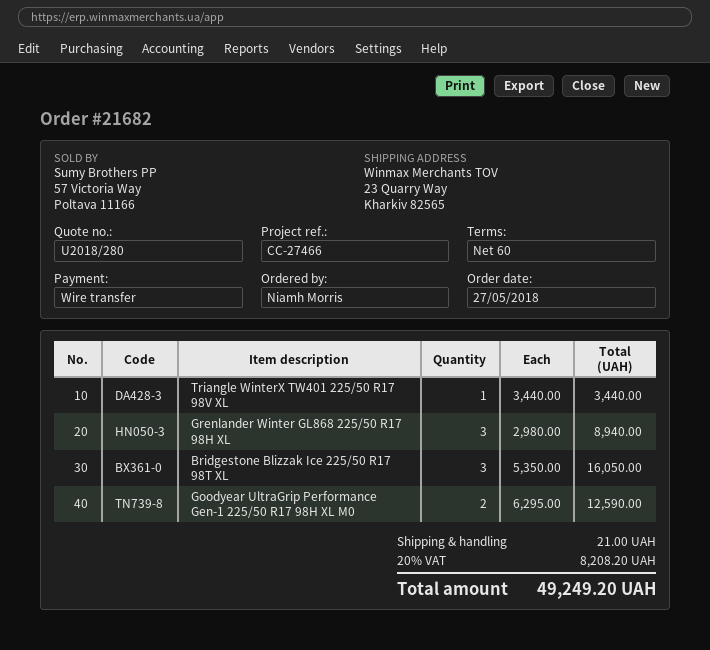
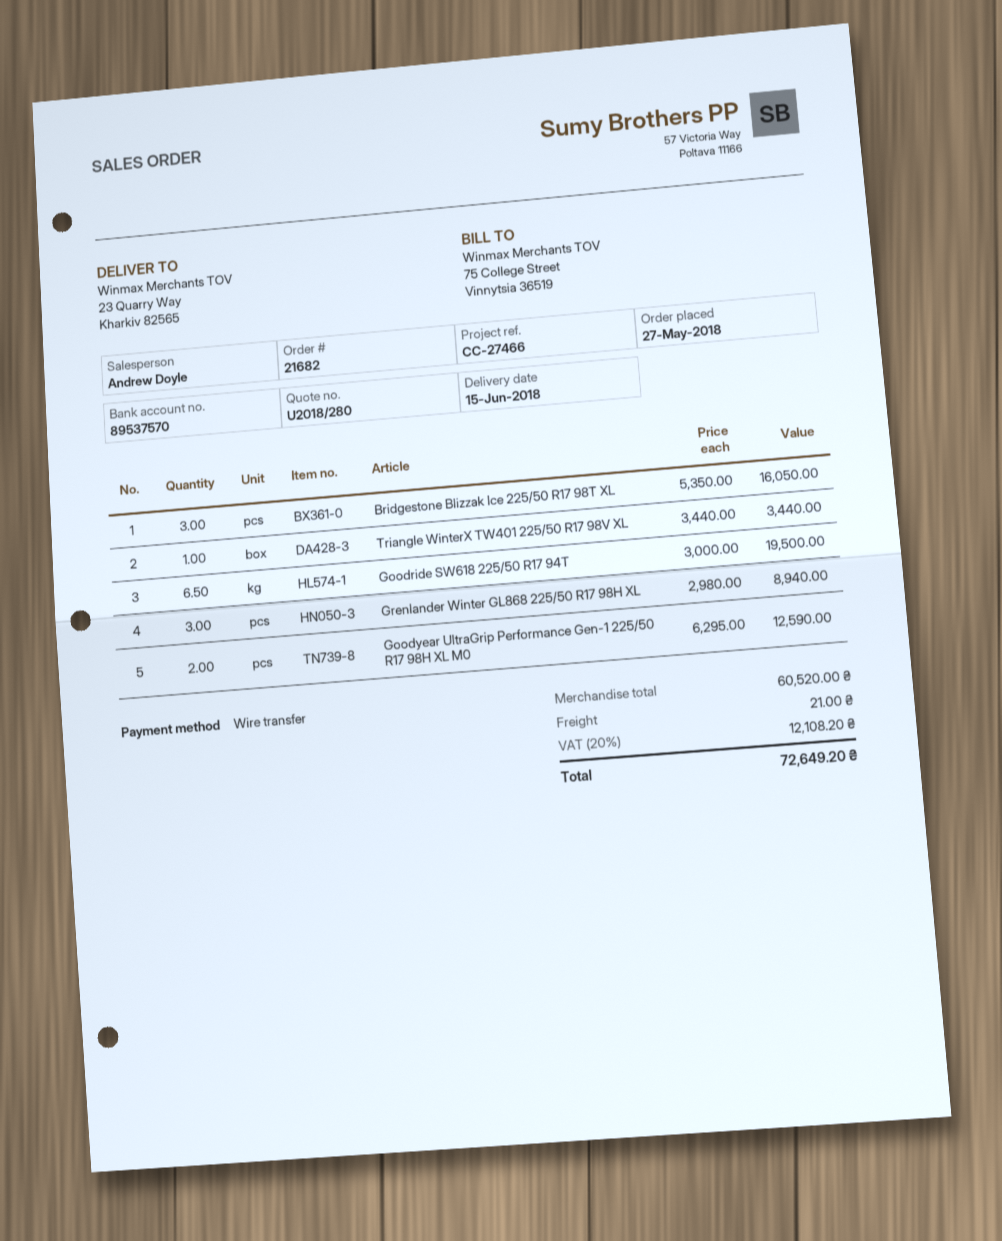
Goodride SW618 225/50 R17 94T: none -> 6.5 x 3000.00 = 19500.00
tax: 20% = 8208.20 -> 20% = 12108.20
total: 49249.20 -> 72649.20

